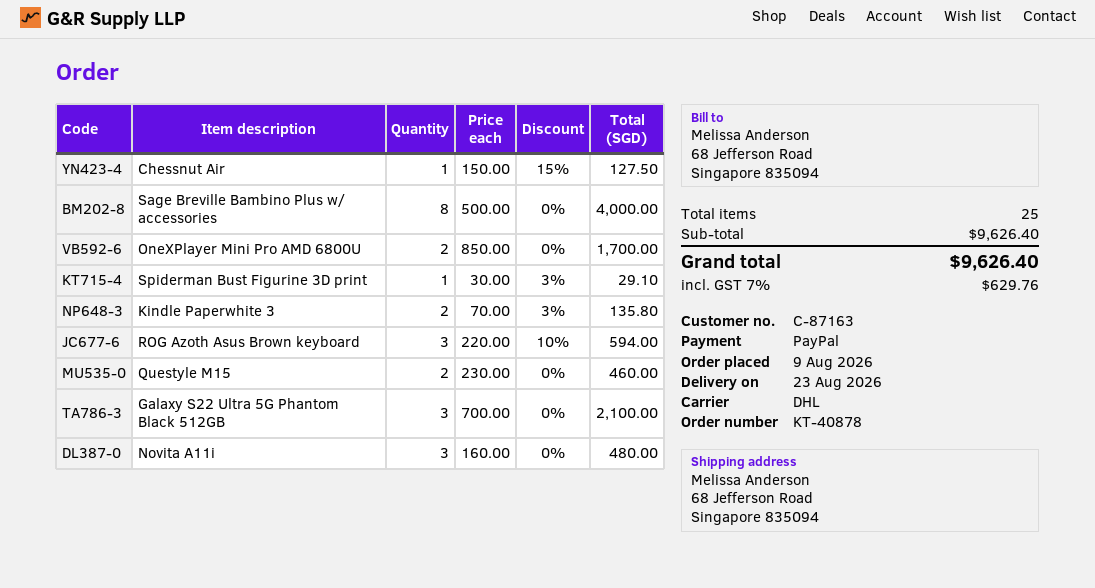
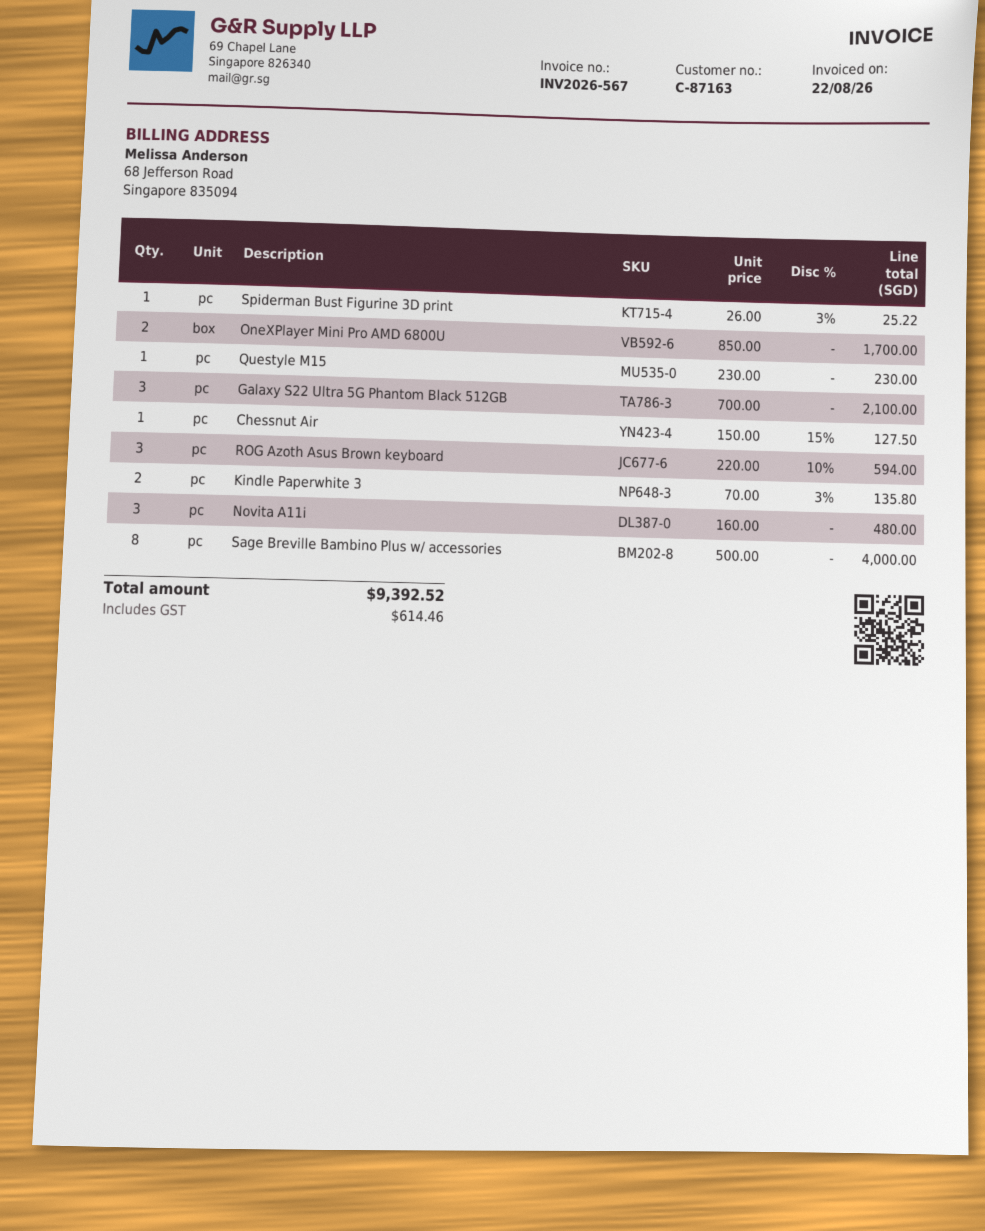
Spiderman Bust Figurine 3D print: 1 x 30.00 - 3% = 29.10 -> 1 x 26.00 - 3% = 25.22
Questyle M15: 2 x 230.00 = 460.00 -> 1 x 230.00 = 230.00
tax: 629.76 -> 614.46
total: 9626.40 -> 9392.52

